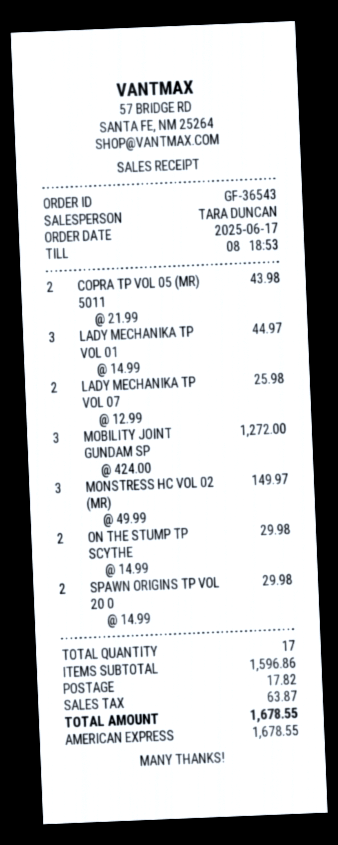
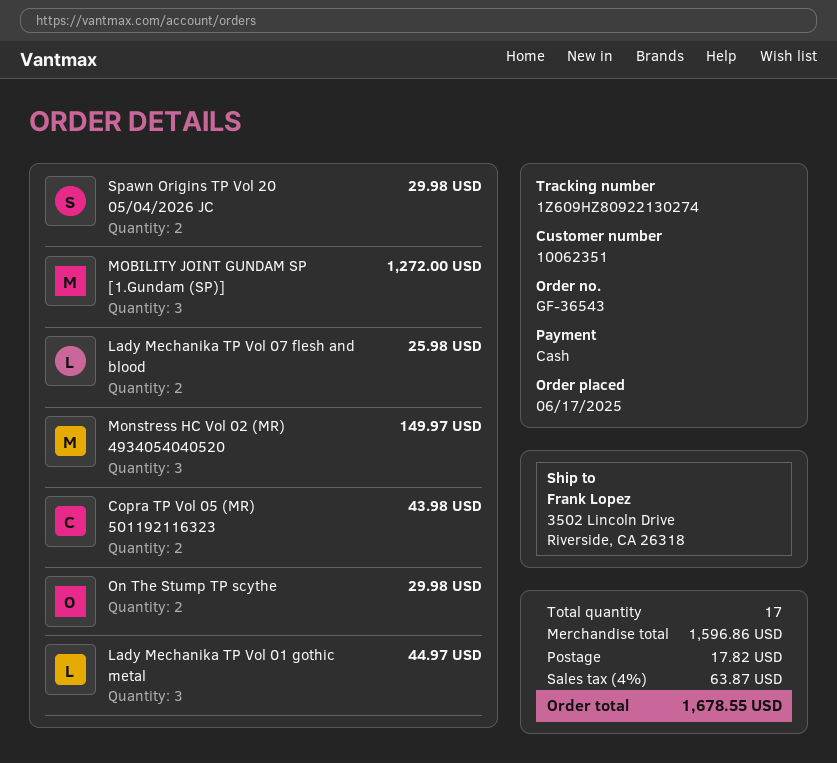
payment method: American Express -> cash

